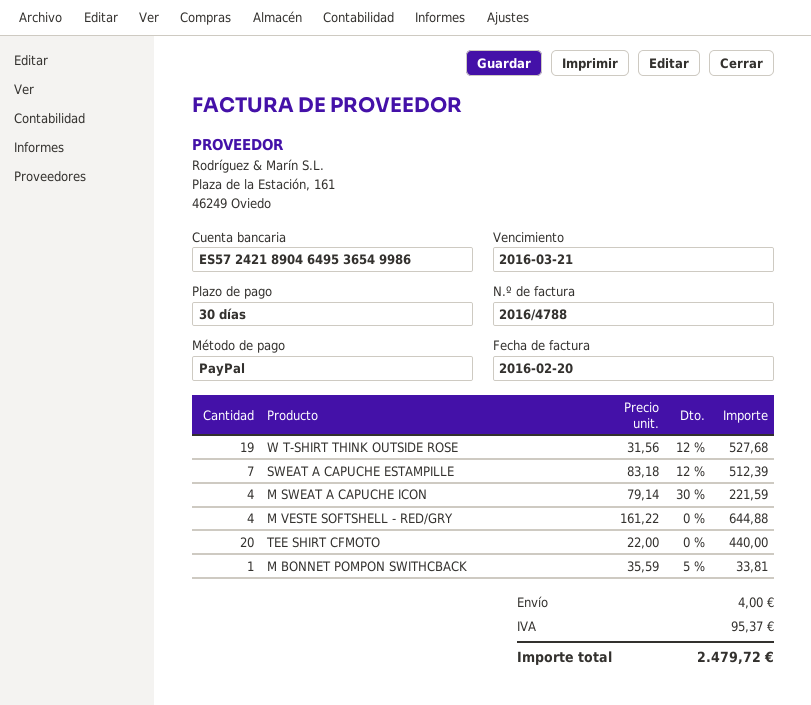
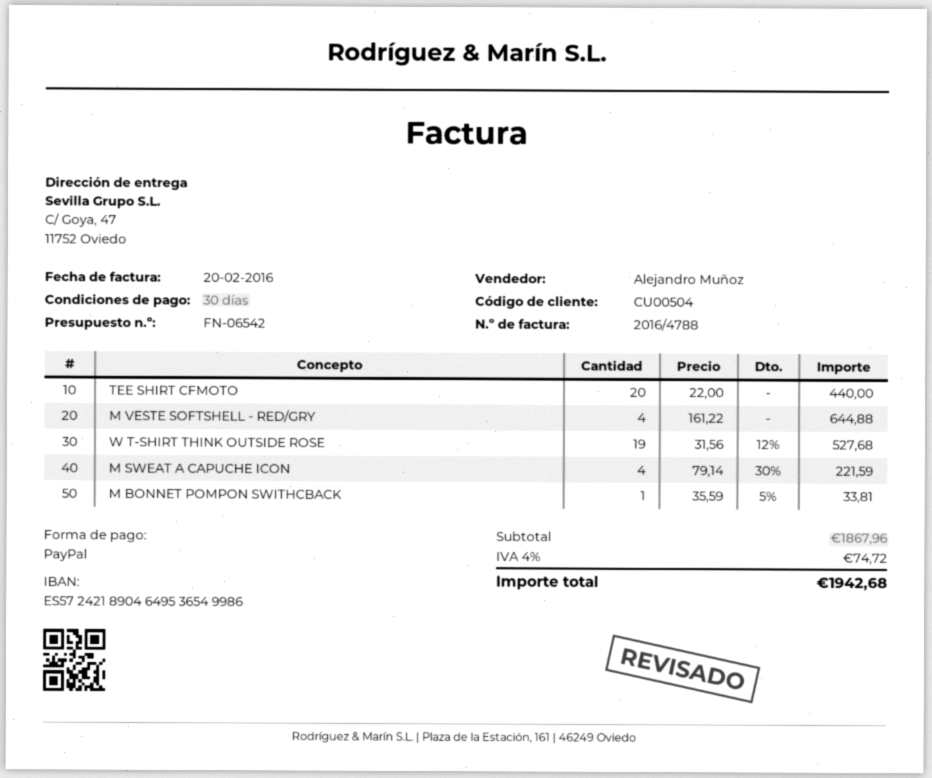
SWEAT A CAPUCHE ESTAMPILLE: 7 x 83.18 - 12% = 512.39 -> none
shipping: 4.00 -> none
tax: 95.37 -> 74.72
total: 2479.72 -> 1942.68

